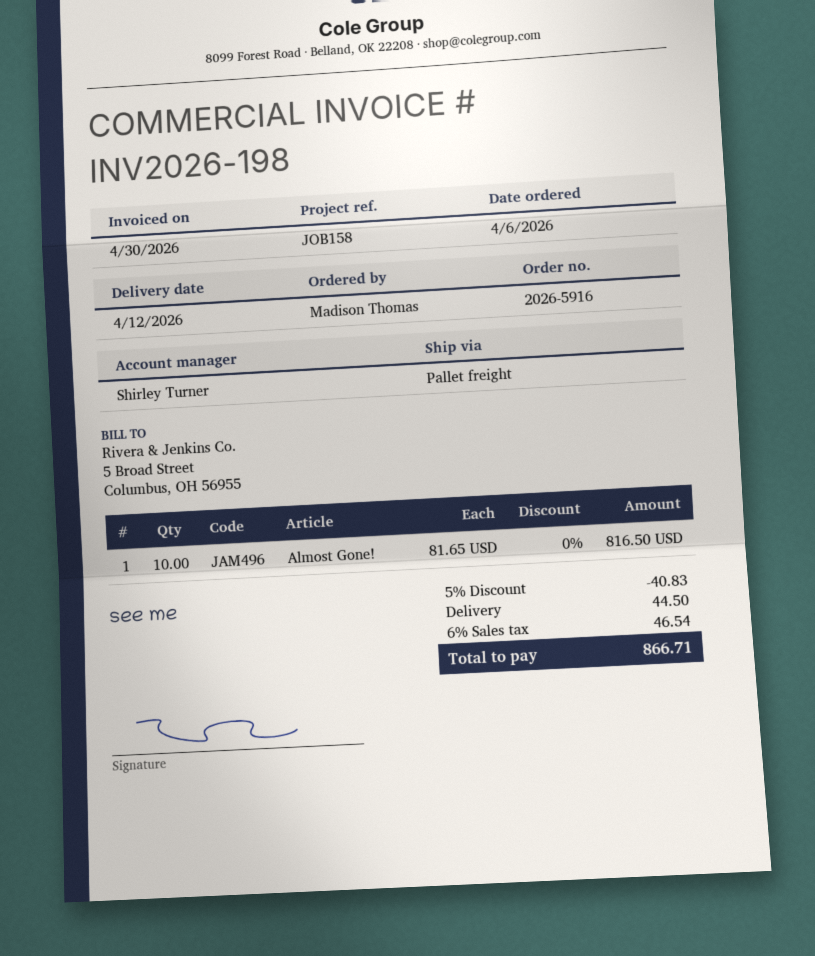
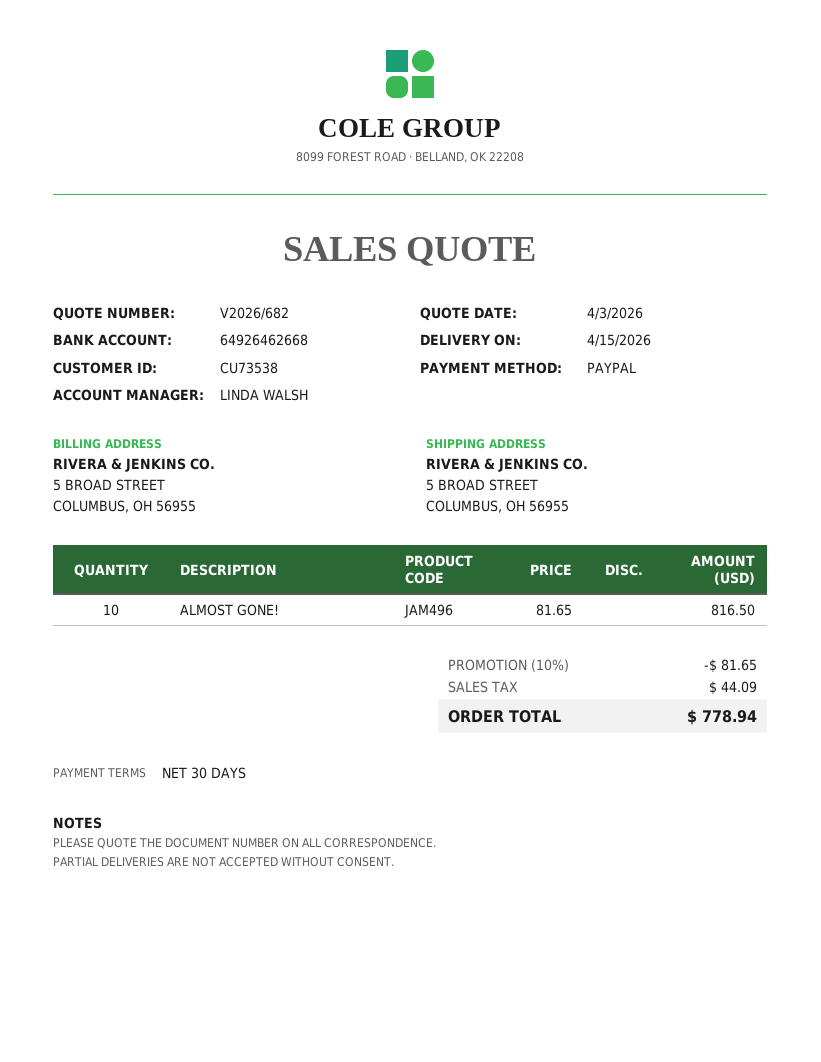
delivery date: 2026-04-12 -> 2026-04-15
sales rep: Shirley Turner -> LINDA WALSH
discount: 5% = 40.83 -> 10% = 81.65
shipping: 44.50 -> none
tax: 46.54 -> 44.09
total: 866.71 -> 778.94

